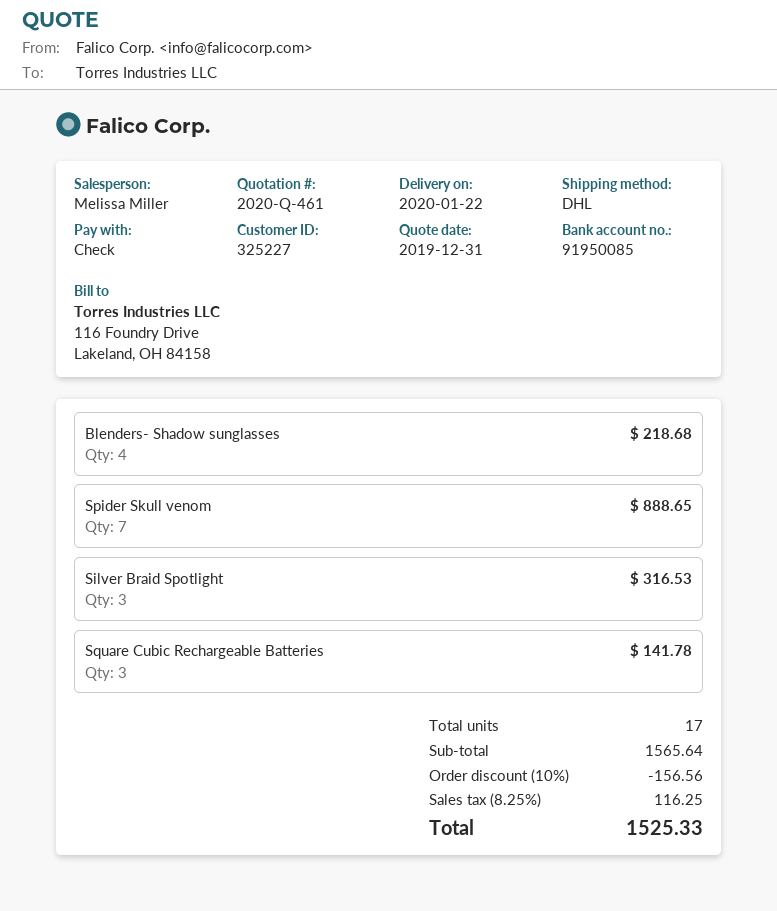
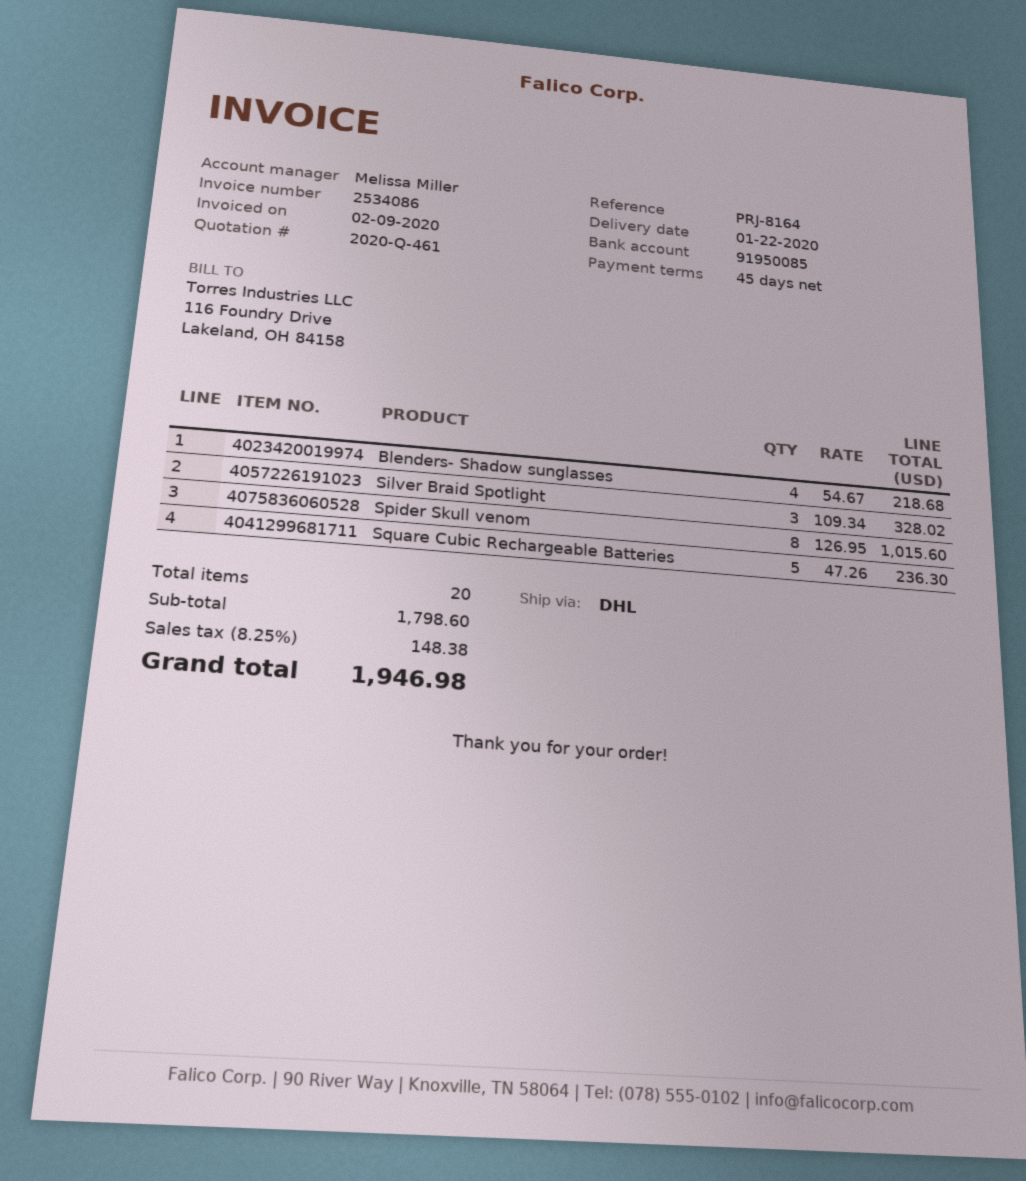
Spider Skull venom: 7 for 888.65 -> 8 for 1015.60
Silver Braid Spotlight: 3 for 316.53 -> 3 for 328.02
Square Cubic Rechargeable Batteries: 3 for 141.78 -> 5 for 236.30
total quantity: 17 -> 20
subtotal: 1565.64 -> 1798.60
discount: 10% = 156.56 -> none
tax: 8.25% = 116.25 -> 8.25% = 148.38
total: 1525.33 -> 1946.98

